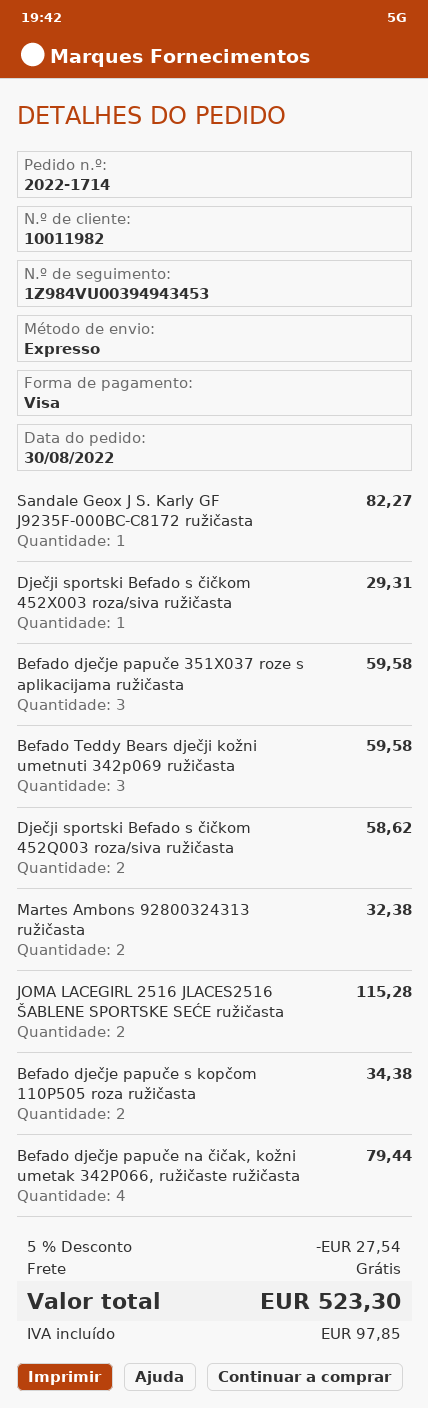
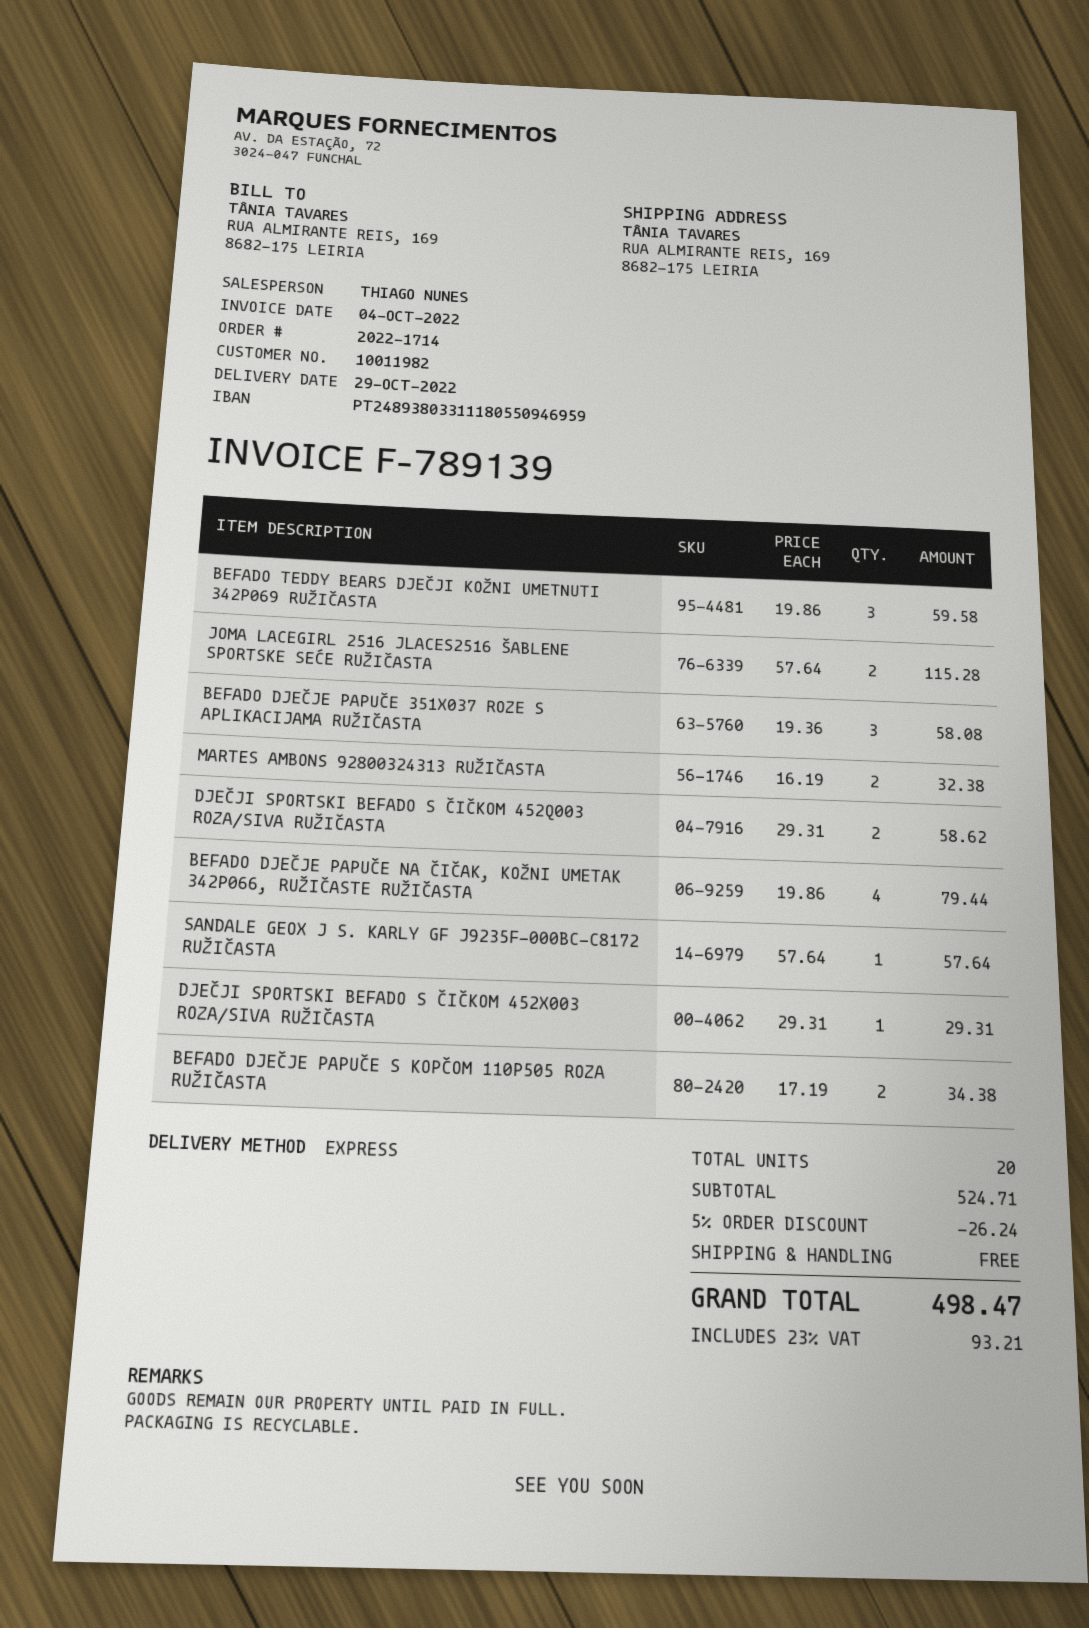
Sandale Geox J S. Karly GF J9235F-000BC-C8172 ružičasta: 1 for 82.27 -> 1 for 57.64
Befado dječje papuče 351X037 roze s aplikacijama ružičasta: 3 for 59.58 -> 3 for 58.08
discount: 5% = 27.54 -> 5% = 26.24
tax: 97.85 -> 93.21
total: 523.30 -> 498.47

